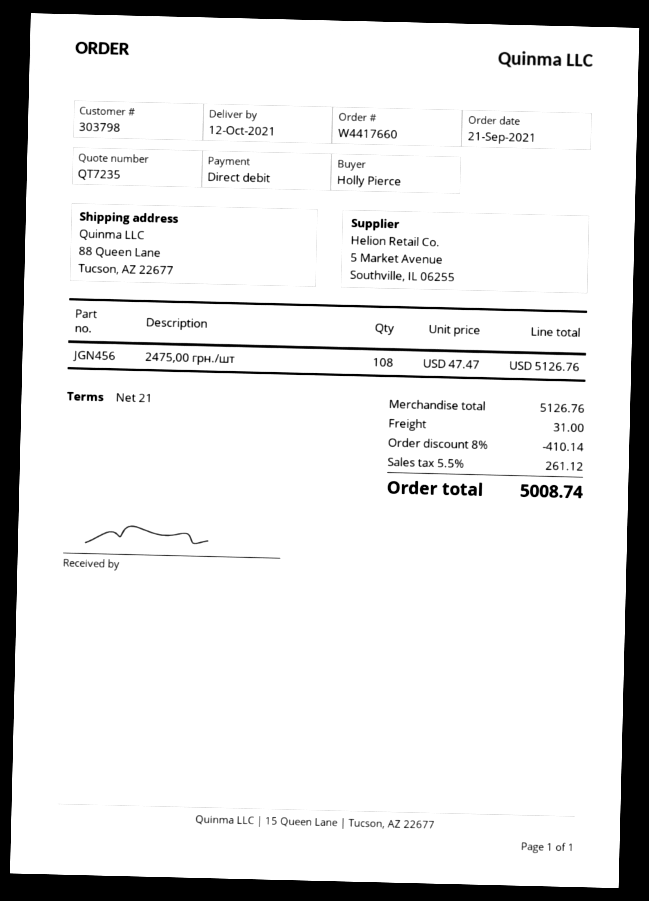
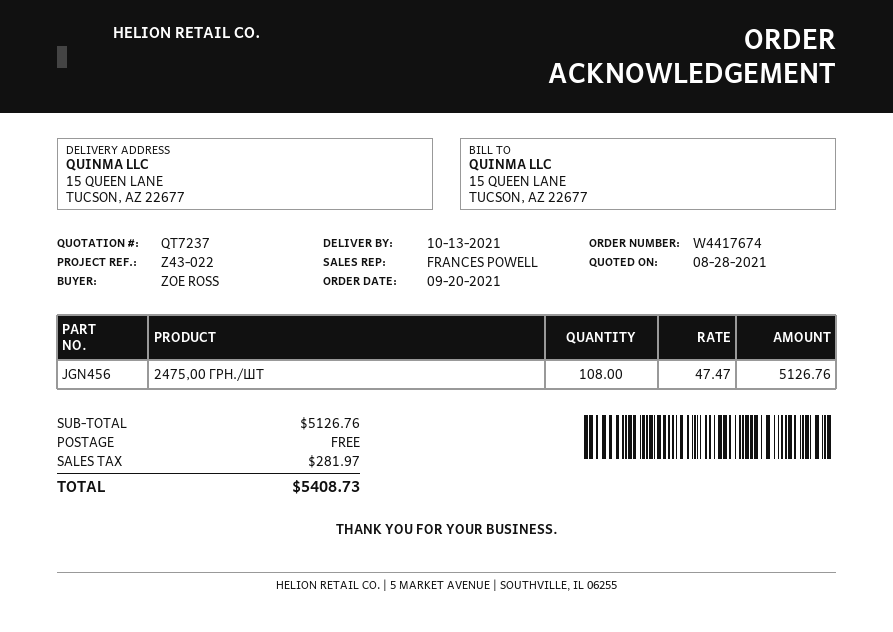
quote number: QT7235 -> QT7237
order number: W4417660 -> W4417674
order date: 2021-09-21 -> 2021-09-20
delivery date: 2021-10-12 -> 2021-10-13
ordered by: Holly Pierce -> ZOE ROSS
ship to: 88 Queen Lane, Tucson, AZ 22677 -> 15 QUEEN LANE, TUCSON, AZ 22677
discount: 8% = 410.14 -> none
shipping: 31.00 -> 0.00
tax: 261.12 -> 281.97
total: 5008.74 -> 5408.73

